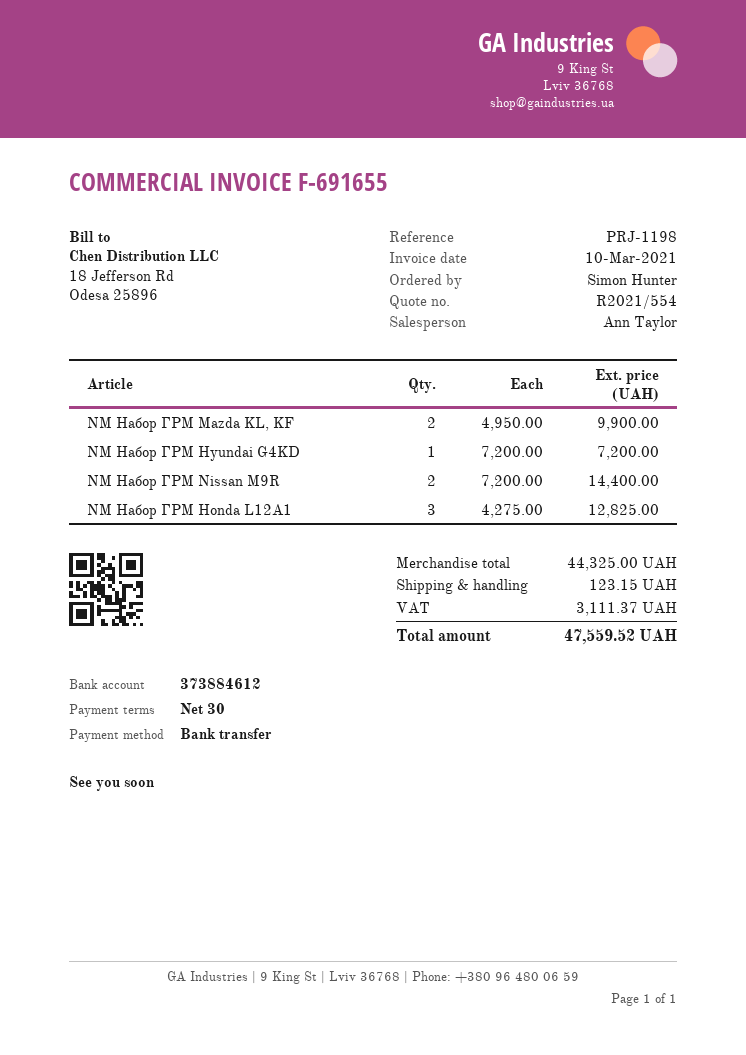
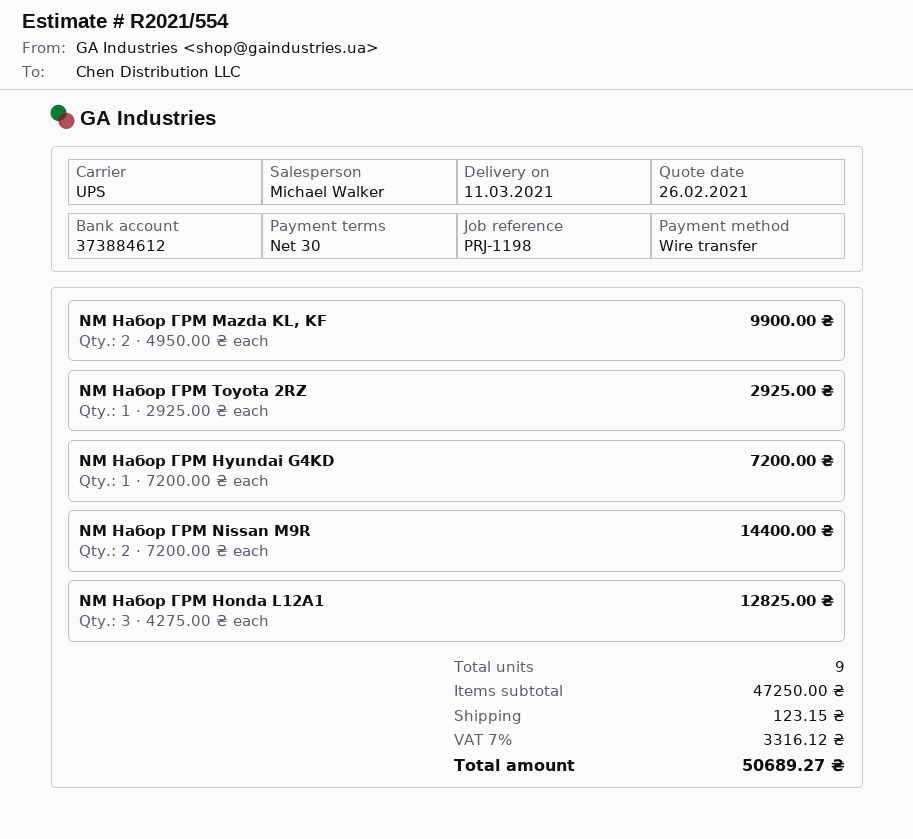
sales rep: Ann Taylor -> Michael Walker
NM Набор ГРМ Toyota 2RZ: none -> 1 x 2925.00 = 2925.00
subtotal: 44325.00 -> 47250.00
tax: 3111.37 -> 3316.12
total: 47559.52 -> 50689.27

